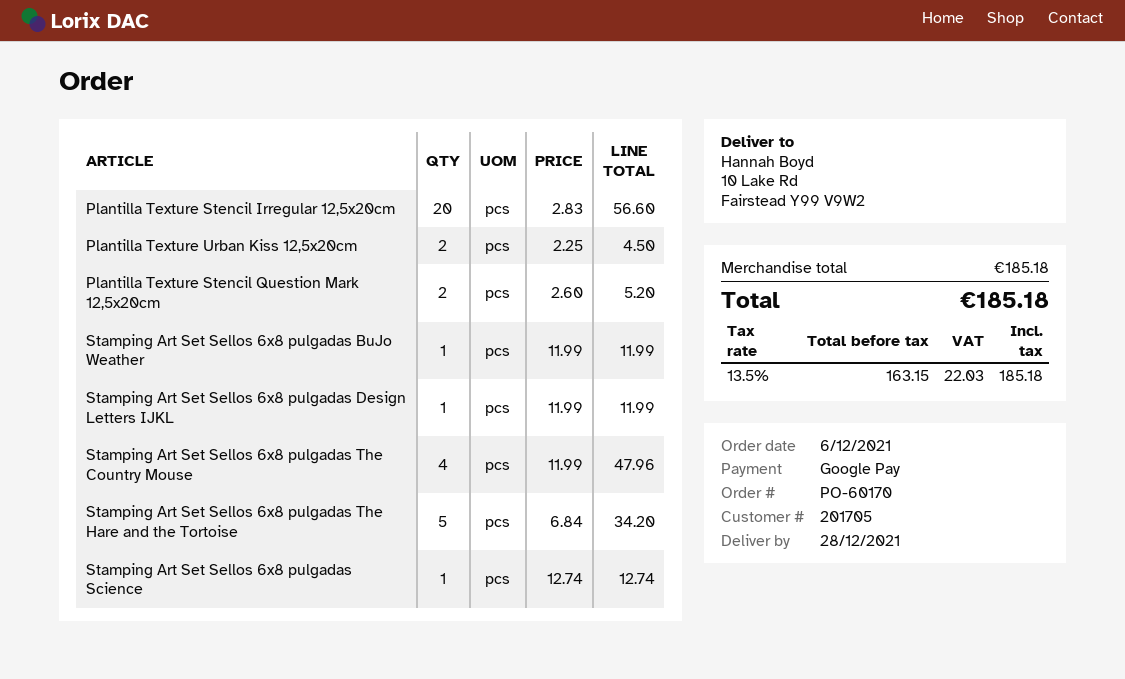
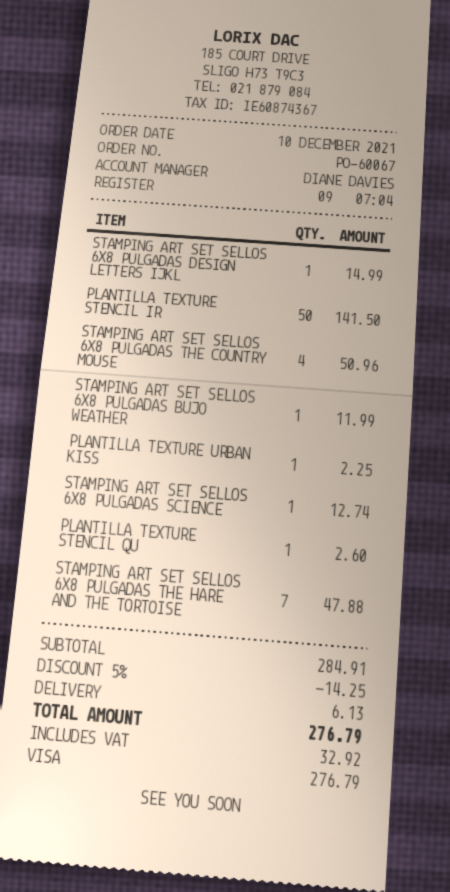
order number: PO-60170 -> PO-60067
order date: 2021-12-06 -> 2021-12-10
payment method: Google Pay -> Visa
Plantilla Texture Stencil Irregular 12,5x20cm: 20 for 56.60 -> 50 for 141.50
Plantilla Texture Urban Kiss 12,5x20cm: 2 for 4.50 -> 1 for 2.25
Plantilla Texture Stencil Question Mark 12,5x20cm: 2 for 5.20 -> 1 for 2.60
Stamping Art Set Sellos 6x8 pulgadas Design Letters IJKL: 1 for 11.99 -> 1 for 14.99
Stamping Art Set Sellos 6x8 pulgadas The Country Mouse: 4 for 47.96 -> 4 for 50.96
Stamping Art Set Sellos 6x8 pulgadas The Hare and the Tortoise: 5 for 34.20 -> 7 for 47.88
subtotal: 185.18 -> 284.91
discount: none -> 5% = 14.25
shipping: none -> 6.13
tax: 22.03 -> 32.92
total: 185.18 -> 276.79

